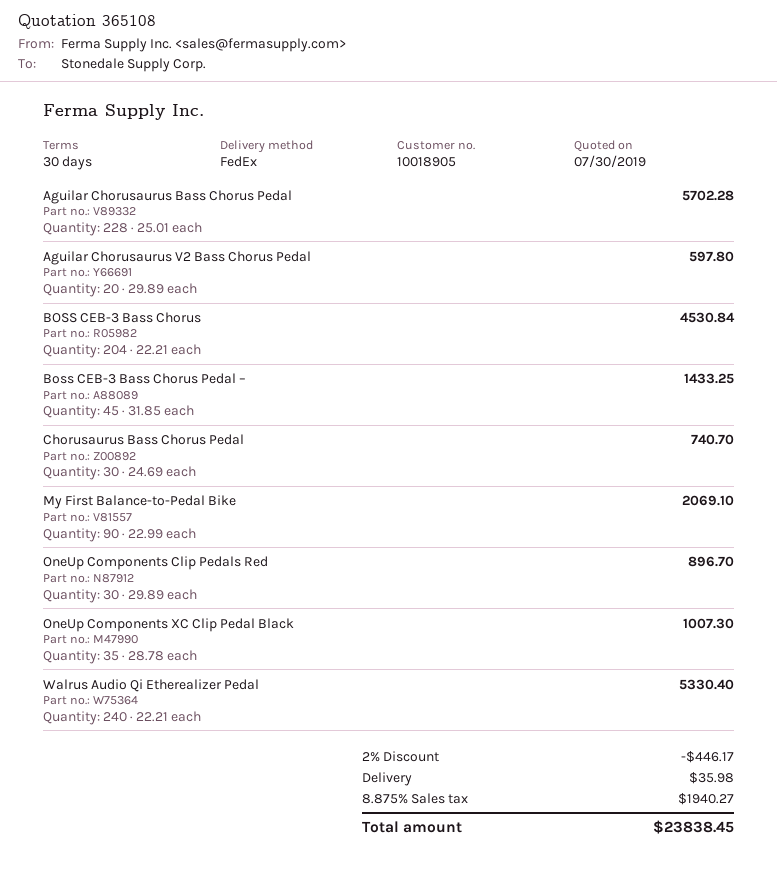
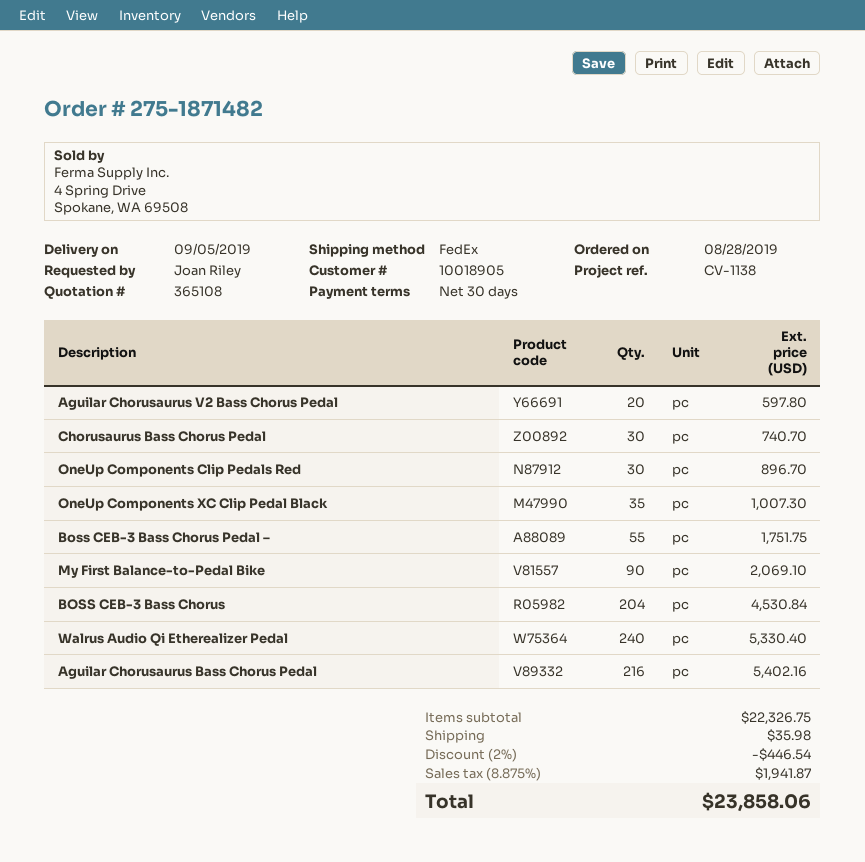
Aguilar Chorusaurus Bass Chorus Pedal: 228 for 5702.28 -> 216 for 5402.16
Boss CEB-3 Bass Chorus Pedal –: 45 for 1433.25 -> 55 for 1751.75
discount: 2% = 446.17 -> 2% = 446.54
tax: 8.875% = 1940.27 -> 8.875% = 1941.87
total: 23838.45 -> 23858.06

